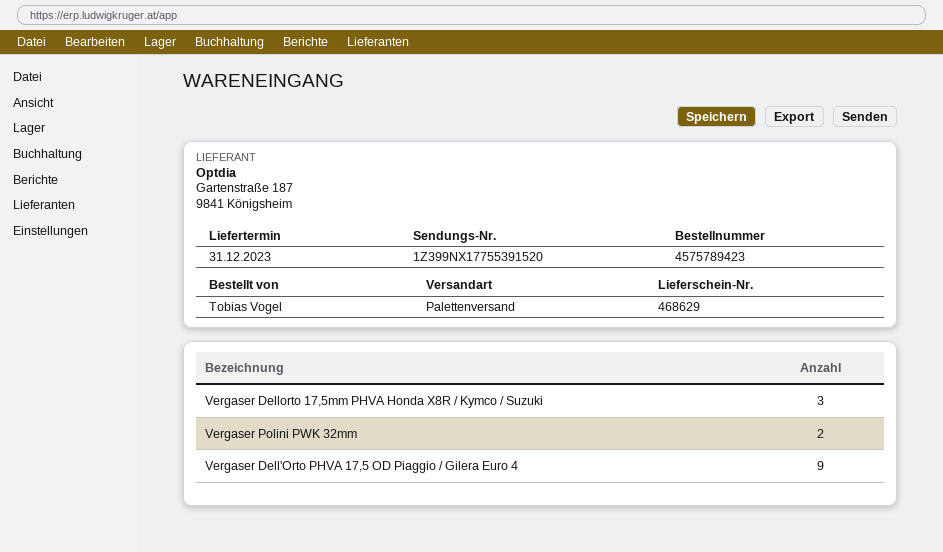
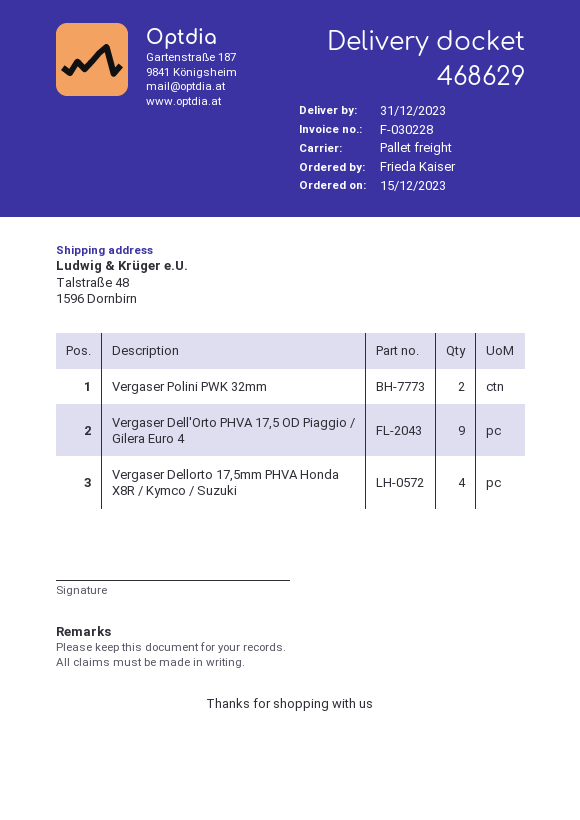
ordered by: Tobias Vogel -> Frieda Kaiser
Vergaser Dellorto 17,5mm PHVA Honda X8R / Kymco / Suzuki: 3 -> 4

